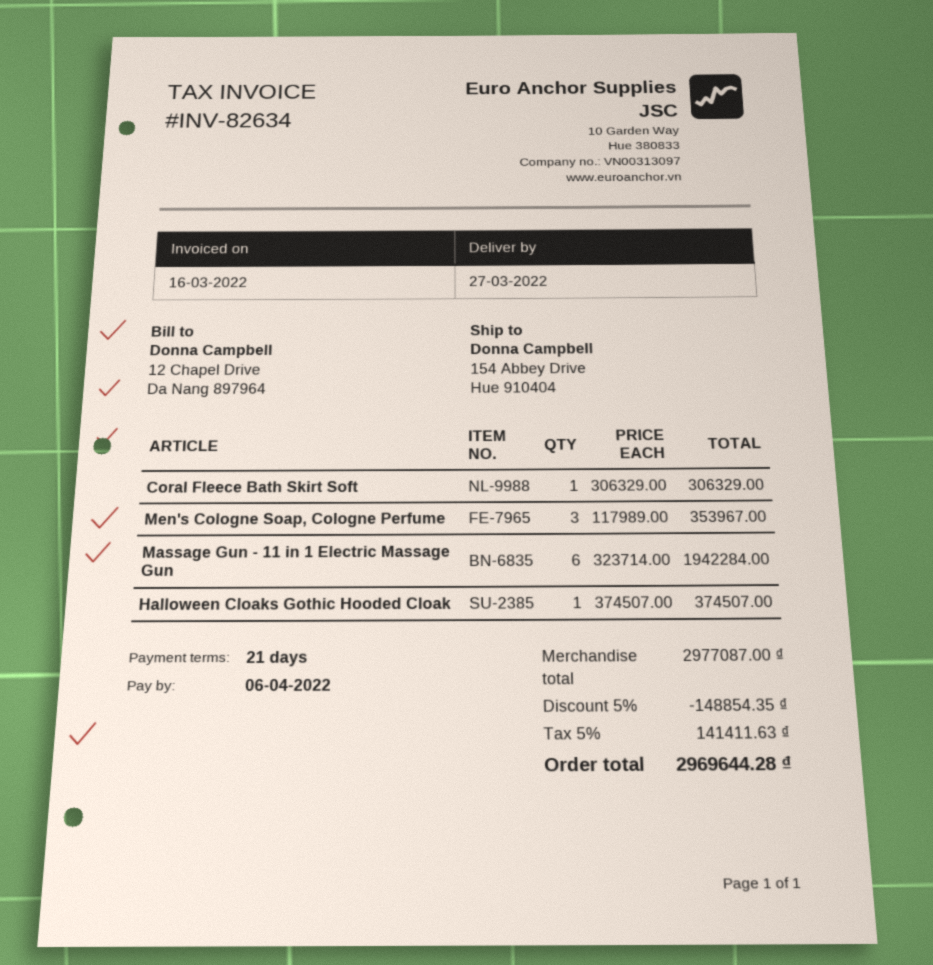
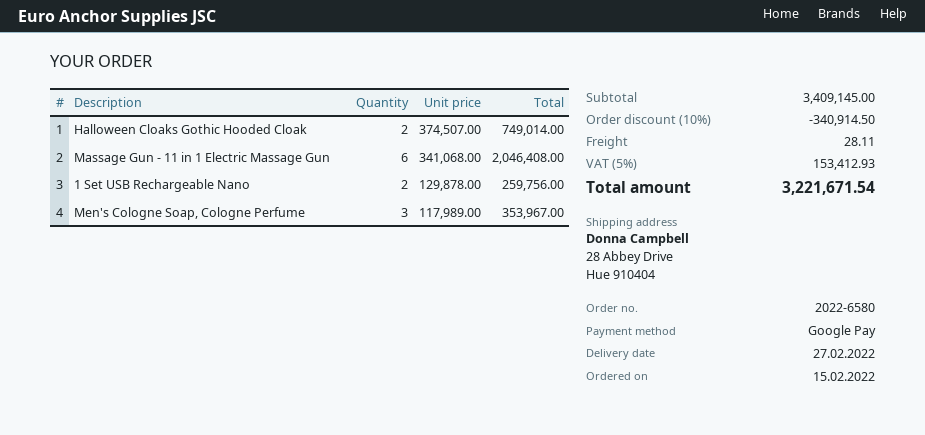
delivery date: 2022-03-27 -> 2022-02-27
ship to: 154 Abbey Drive, Hue 910404 -> 28 Abbey Drive, Hue 910404
Coral Fleece Bath Skirt Soft: 1 x 306329.00 = 306329.00 -> none
Massage Gun - 11 in 1 Electric Massage Gun: 6 x 323714.00 = 1942284.00 -> 6 x 341068.00 = 2046408.00
Halloween Cloaks Gothic Hooded Cloak: 1 x 374507.00 = 374507.00 -> 2 x 374507.00 = 749014.00
1 Set USB Rechargeable Nano: none -> 2 x 129878.00 = 259756.00
subtotal: 2977087.00 -> 3409145.00
discount: 5% = 148854.35 -> 10% = 340914.50
shipping: none -> 28.11
tax: 5% = 141411.63 -> 5% = 153412.93
total: 2969644.28 -> 3221671.54

